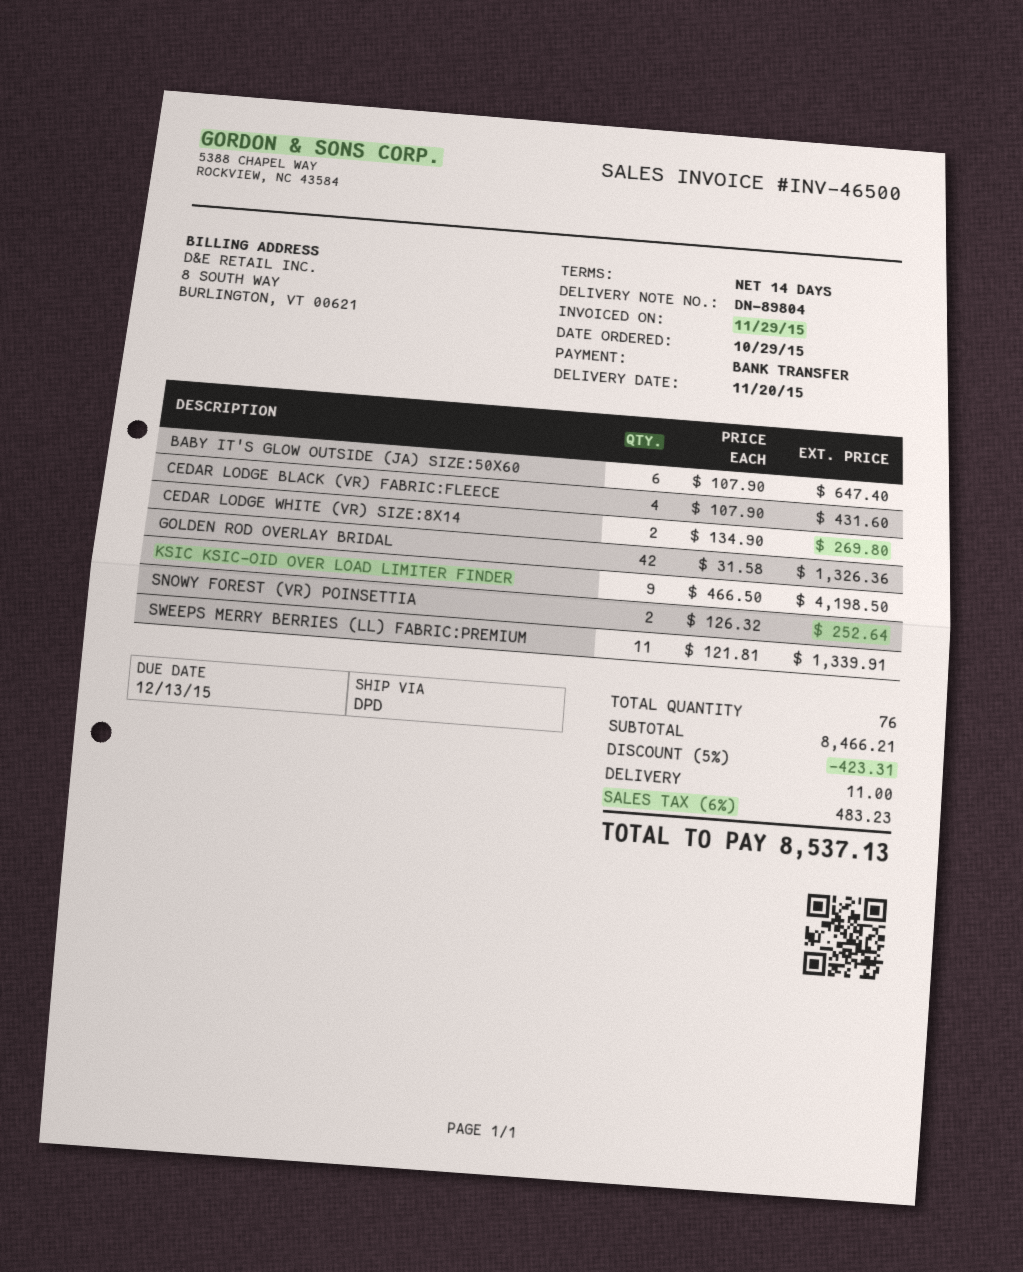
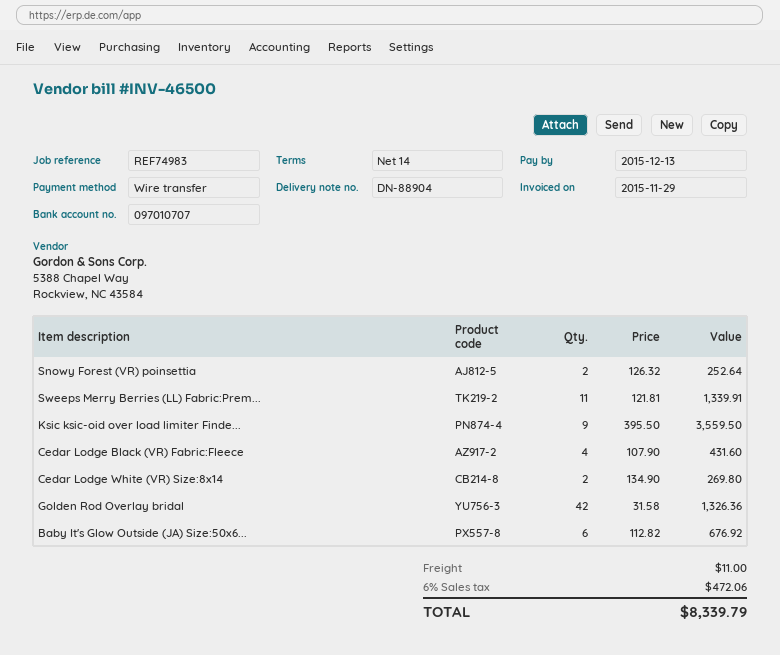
delivery note number: DN-89804 -> DN-88904
BABY IT'S GLOW OUTSIDE (JA) SIZE:50X60: 6 x 107.90 = 647.40 -> 6 x 112.82 = 676.92
KSIC KSIC-OID OVER LOAD LIMITER FINDER: 9 x 466.50 = 4198.50 -> 9 x 395.50 = 3559.50
discount: 5% = 423.31 -> none
tax: 6% = 483.23 -> 6% = 472.06
total: 8537.13 -> 8339.79

